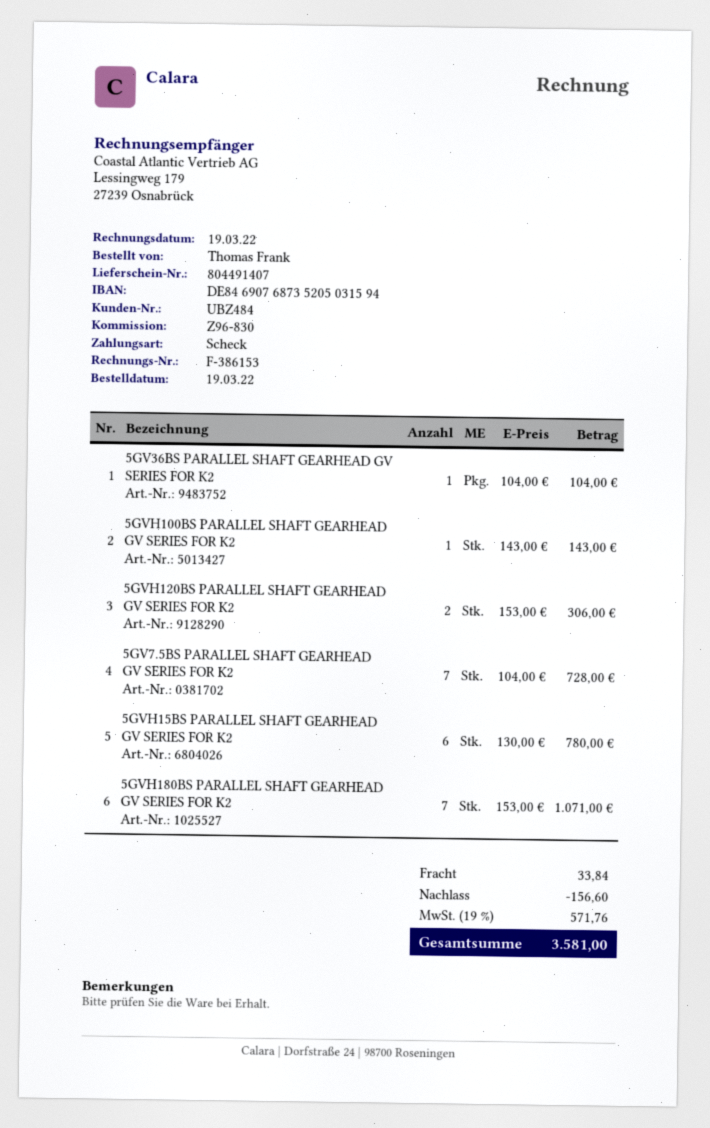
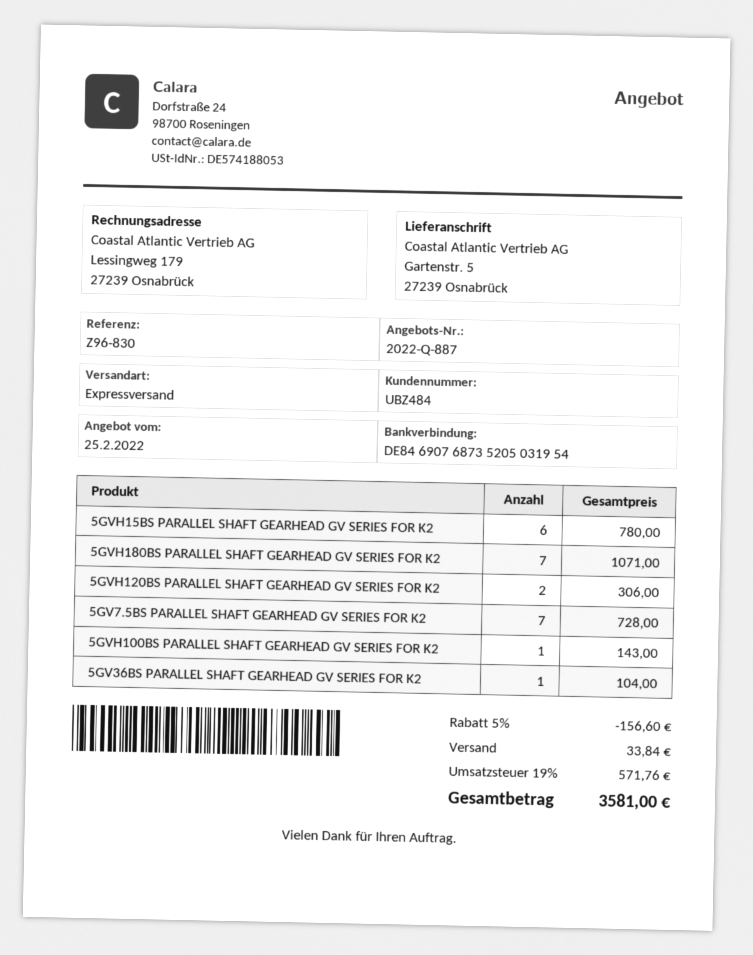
bank account: DE84690768735205031594 -> DE84690768735205031954

